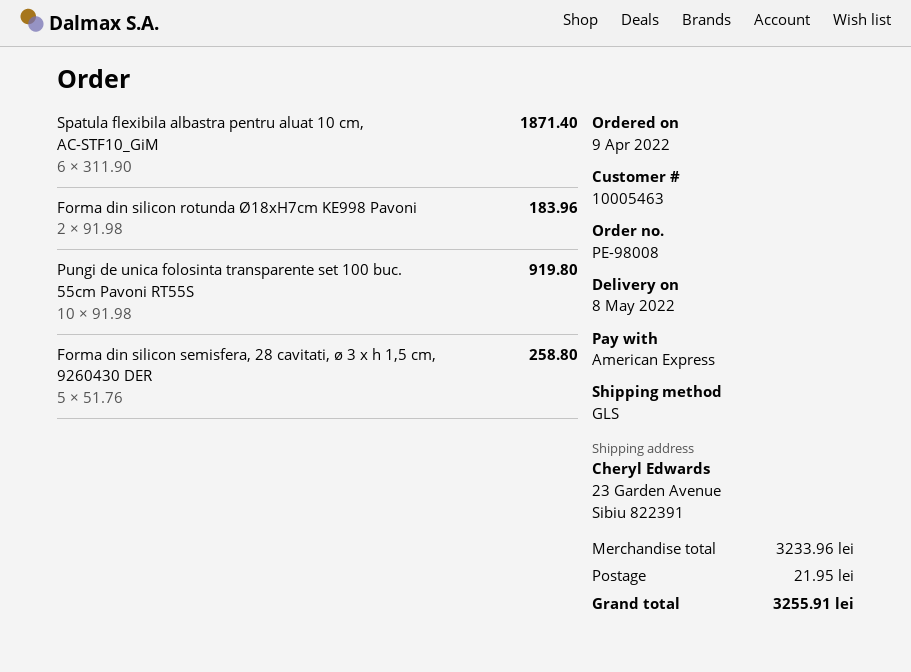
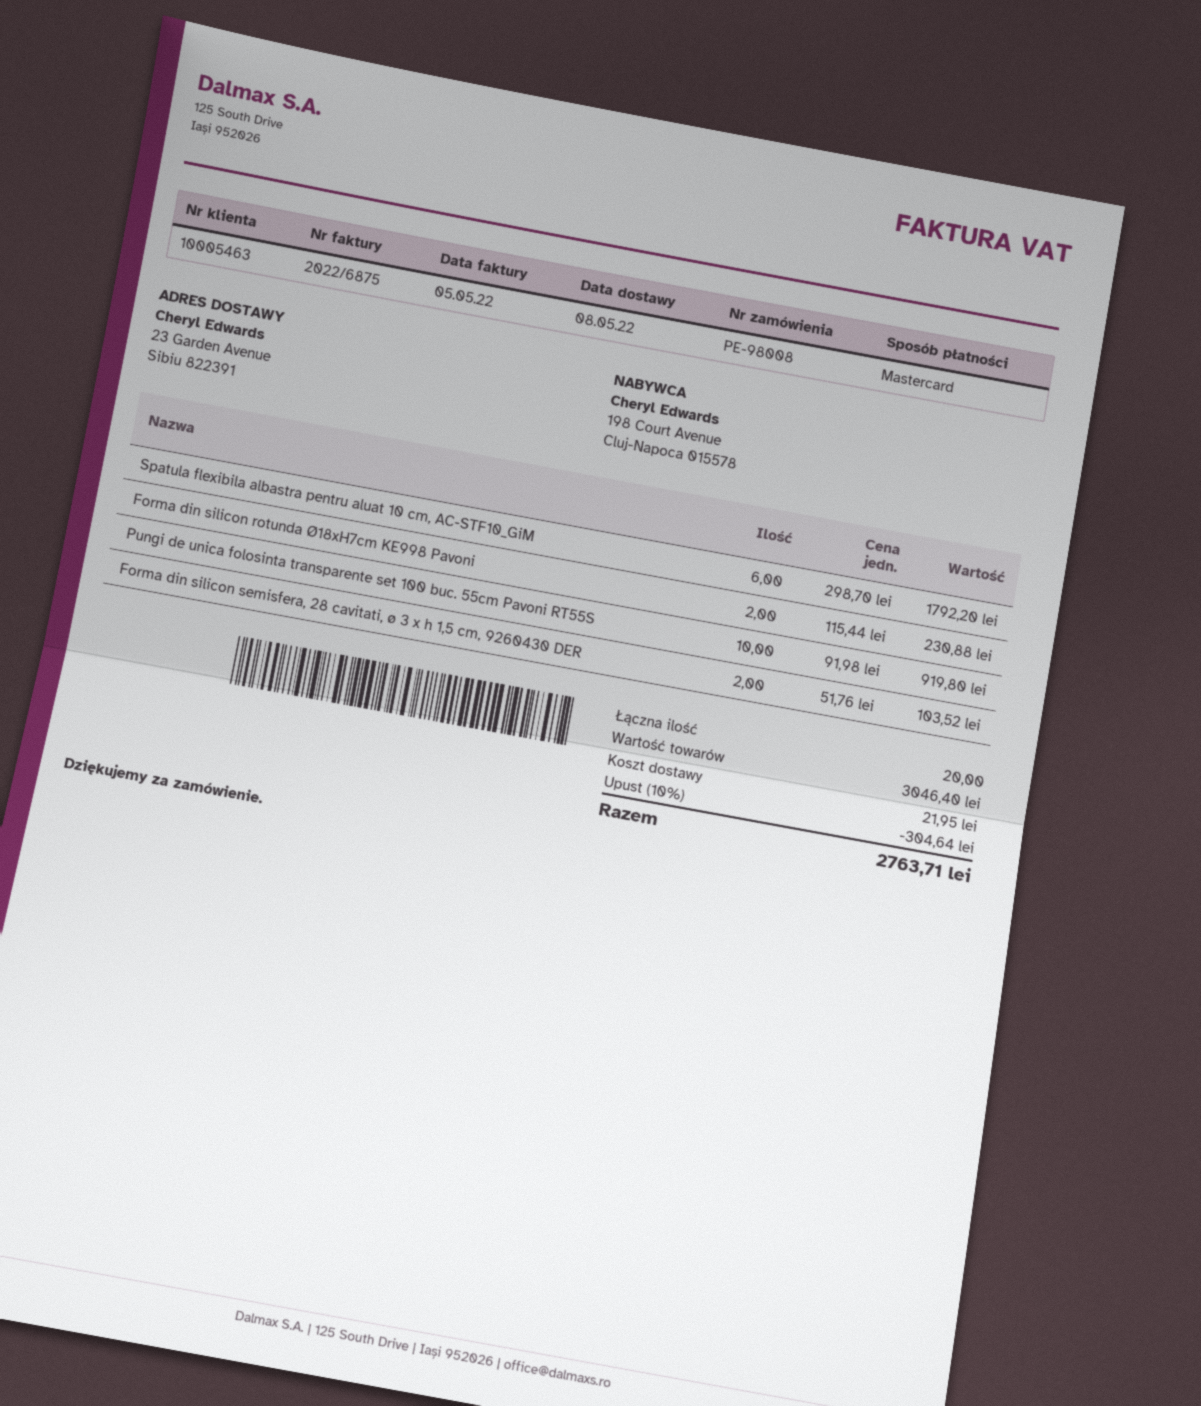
payment method: American Express -> Mastercard
Spatula flexibila albastra pentru aluat 10 cm, AC-STF10_GiM: 6 x 311.90 = 1871.40 -> 6 x 298.70 = 1792.20
Forma din silicon rotunda Ø18xH7cm KE998 Pavoni: 2 x 91.98 = 183.96 -> 2 x 115.44 = 230.88
Forma din silicon semisfera, 28 cavitati, ø 3 x h 1,5 cm, 9260430 DER: 5 x 51.76 = 258.80 -> 2 x 51.76 = 103.52
subtotal: 3233.96 -> 3046.40
discount: none -> 10% = 304.64
total: 3255.91 -> 2763.71

